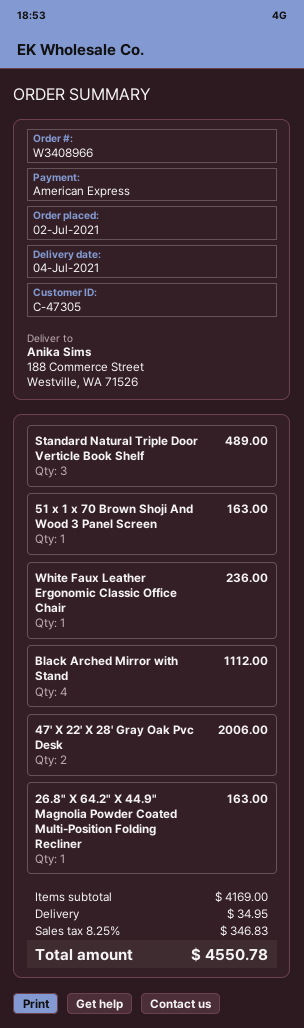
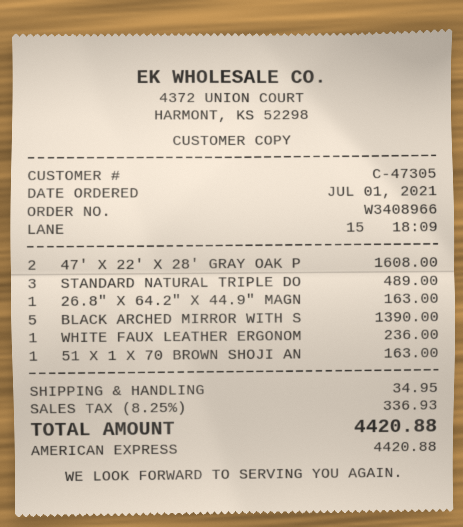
order date: 2021-07-02 -> 2021-07-01
Black Arched Mirror with Stand: 4 for 1112.00 -> 5 for 1390.00
47' X 22' X 28' Gray Oak Pvc Desk: 2 for 2006.00 -> 2 for 1608.00
tax: 8.25% = 346.83 -> 8.25% = 336.93
total: 4550.78 -> 4420.88

